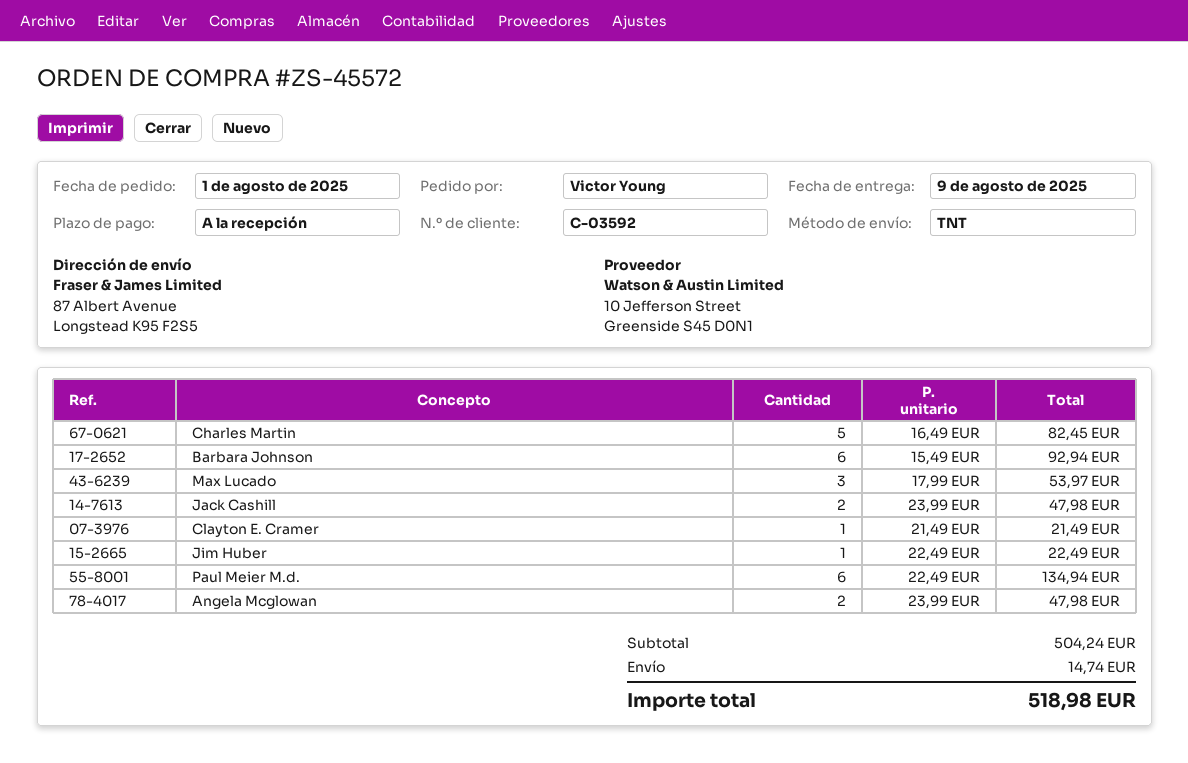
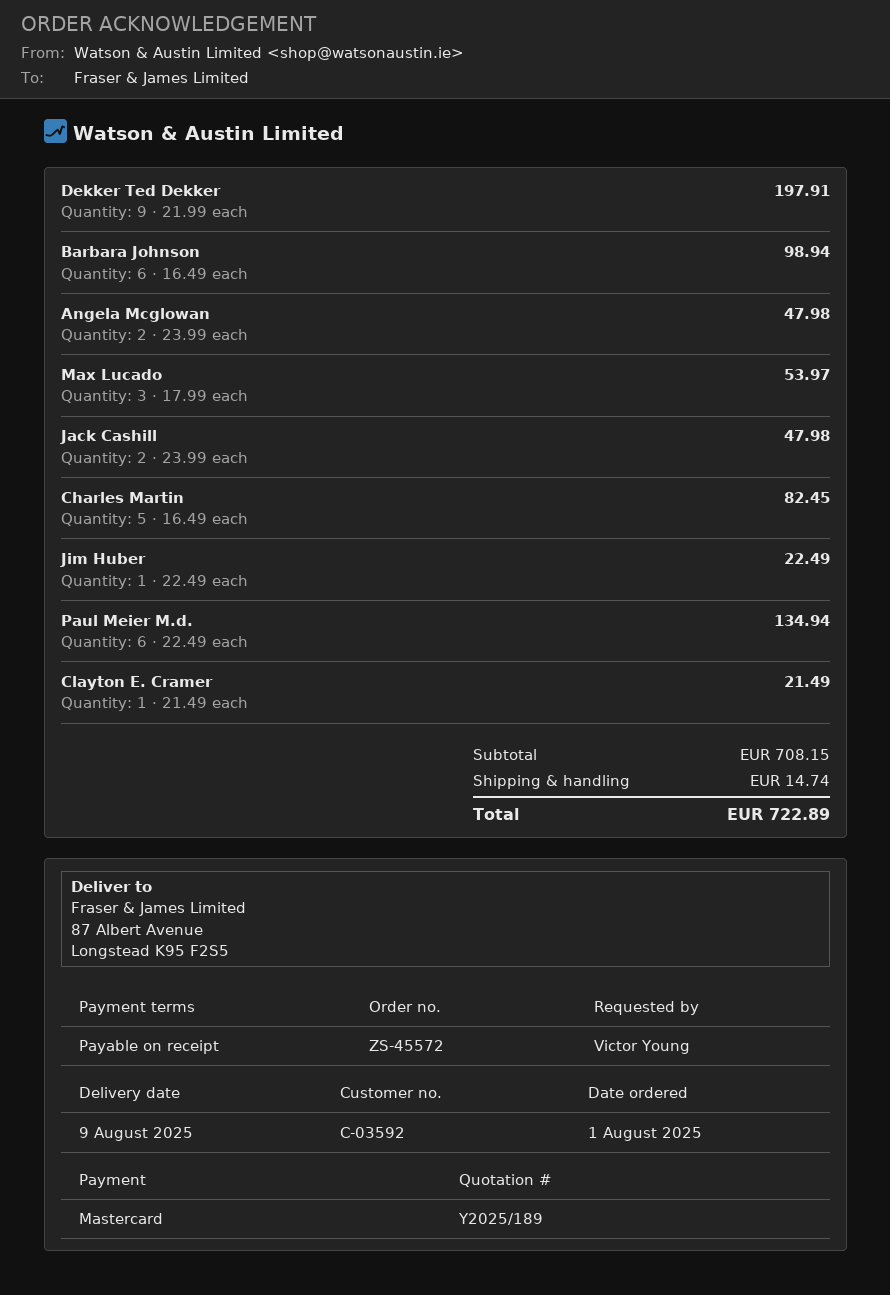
Barbara Johnson: 6 x 15.49 = 92.94 -> 6 x 16.49 = 98.94
Dekker Ted Dekker: none -> 9 x 21.99 = 197.91
subtotal: 504.24 -> 708.15
total: 518.98 -> 722.89

